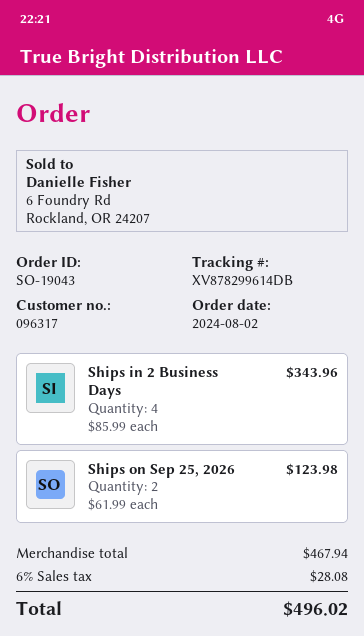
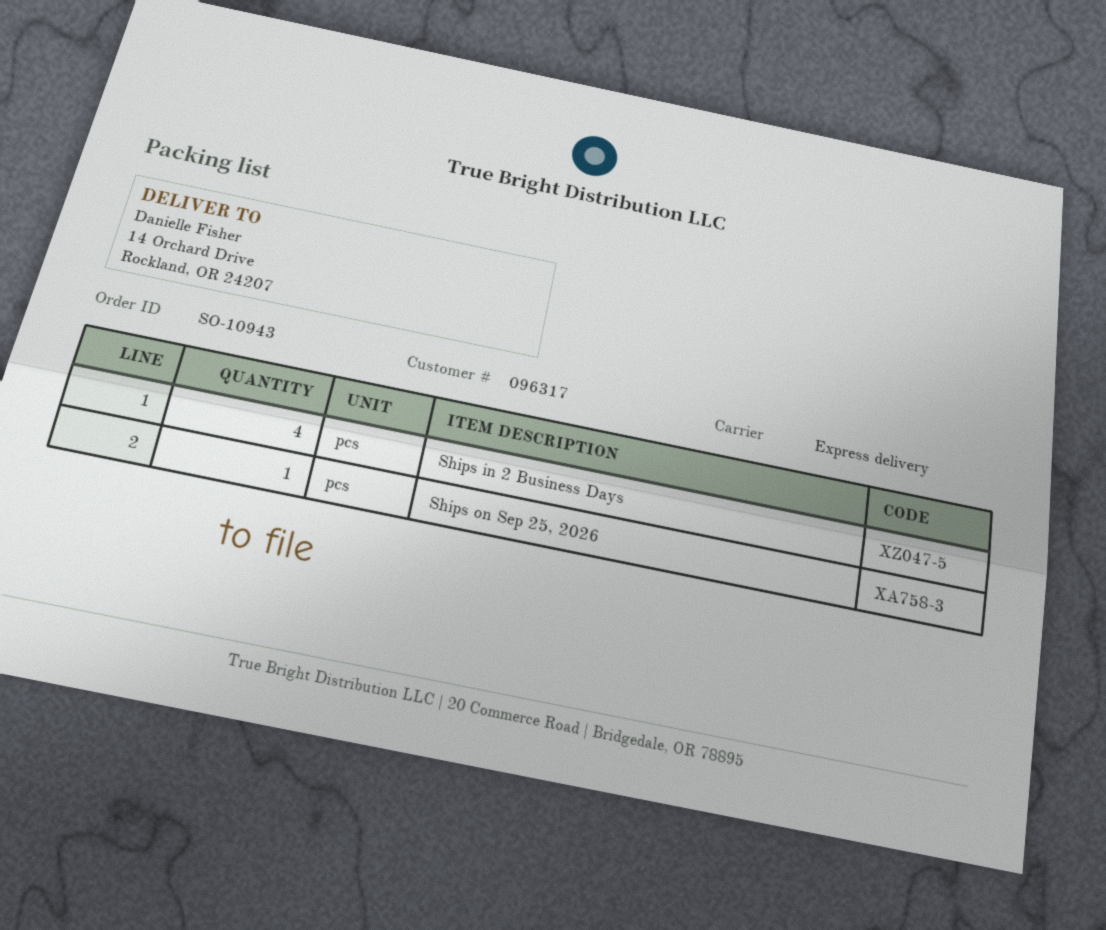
order number: SO-19043 -> SO-10943
Ships on Sep 25, 2026: 2 -> 1

